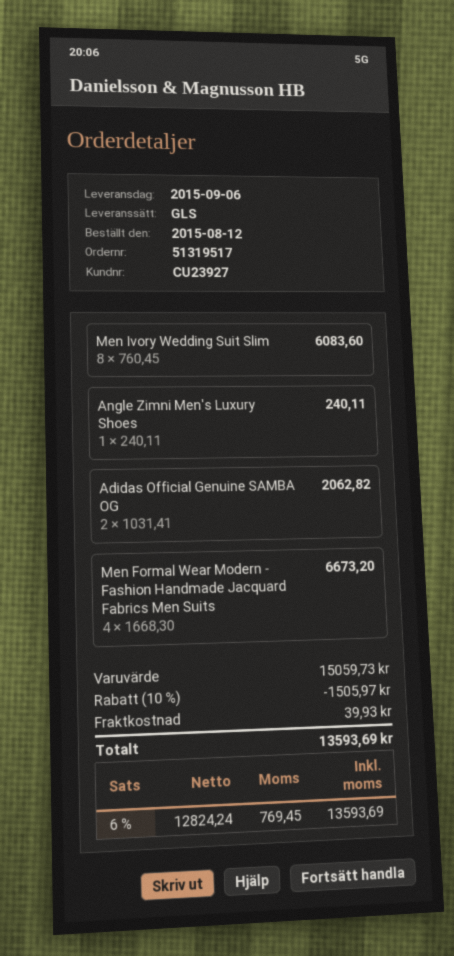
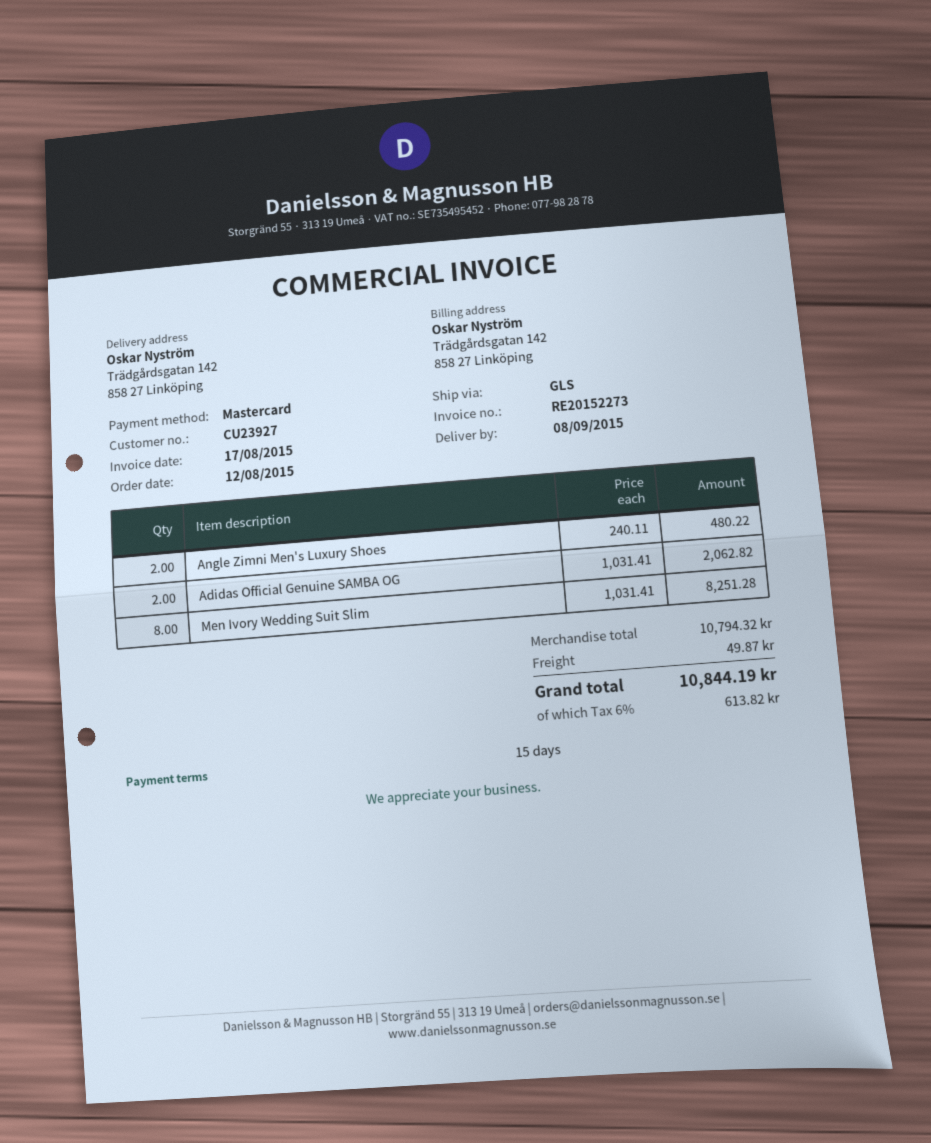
delivery date: 2015-09-06 -> 2015-09-08
Men Ivory Wedding Suit Slim: 8 x 760.45 = 6083.60 -> 8 x 1031.41 = 8251.28
Angle Zimni Men's Luxury Shoes: 1 x 240.11 = 240.11 -> 2 x 240.11 = 480.22
Men Formal Wear Modern - Fashion Handmade Jacquard Fabrics Men Suits: 4 x 1668.30 = 6673.20 -> none
subtotal: 15059.73 -> 10794.32
discount: 10% = 1505.97 -> none
shipping: 39.93 -> 49.87
tax: 6% = 769.45 -> 6% = 613.82
total: 13593.69 -> 10844.19

